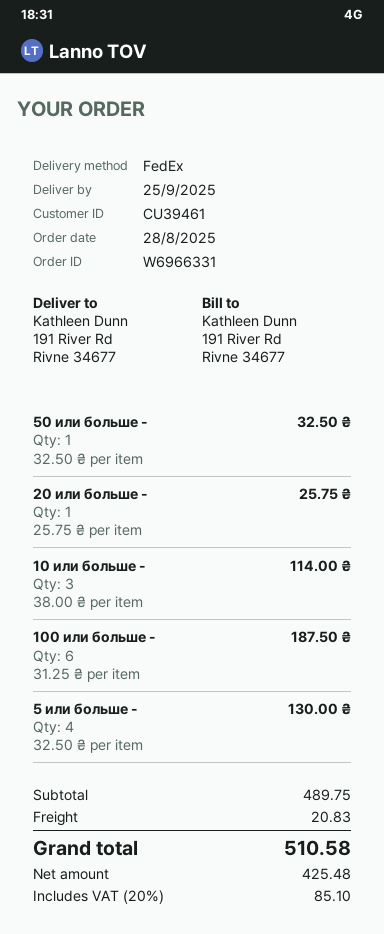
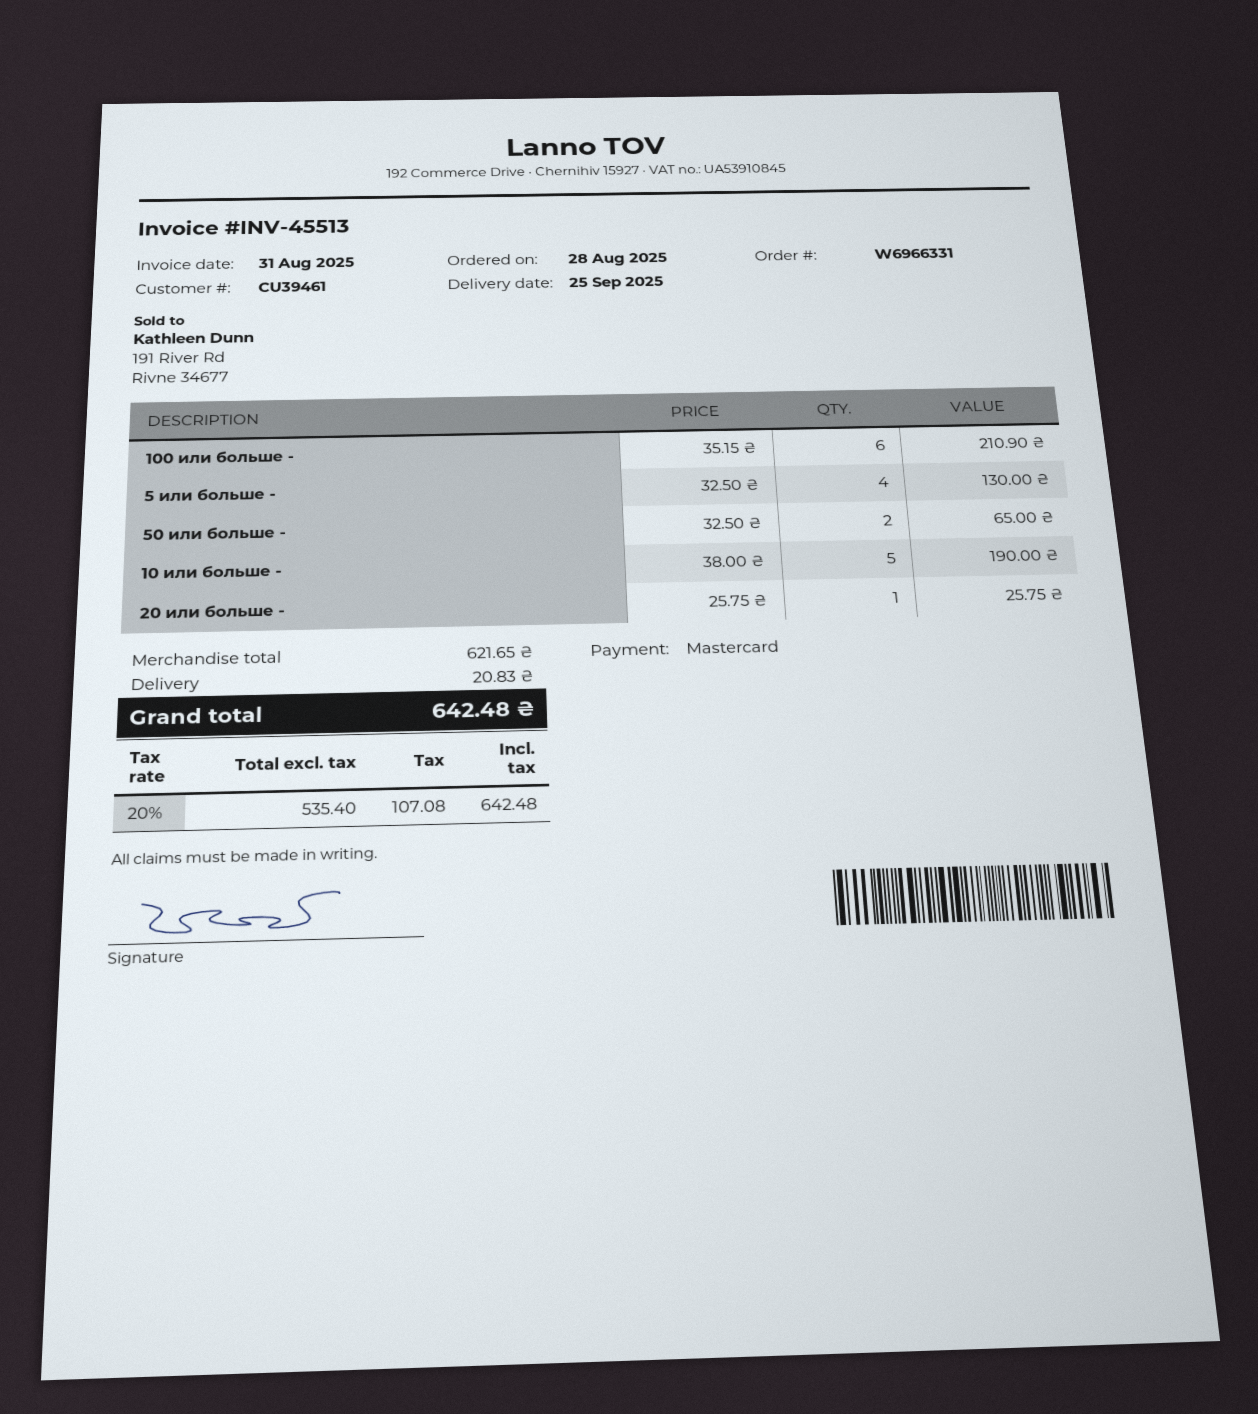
50 или больше -: 1 x 32.50 = 32.50 -> 2 x 32.50 = 65.00
10 или больше -: 3 x 38.00 = 114.00 -> 5 x 38.00 = 190.00
100 или больше -: 6 x 31.25 = 187.50 -> 6 x 35.15 = 210.90
subtotal: 489.75 -> 621.65
net: 425.48 -> 535.40
tax: 20% = 85.10 -> 20% = 107.08
total: 510.58 -> 642.48

